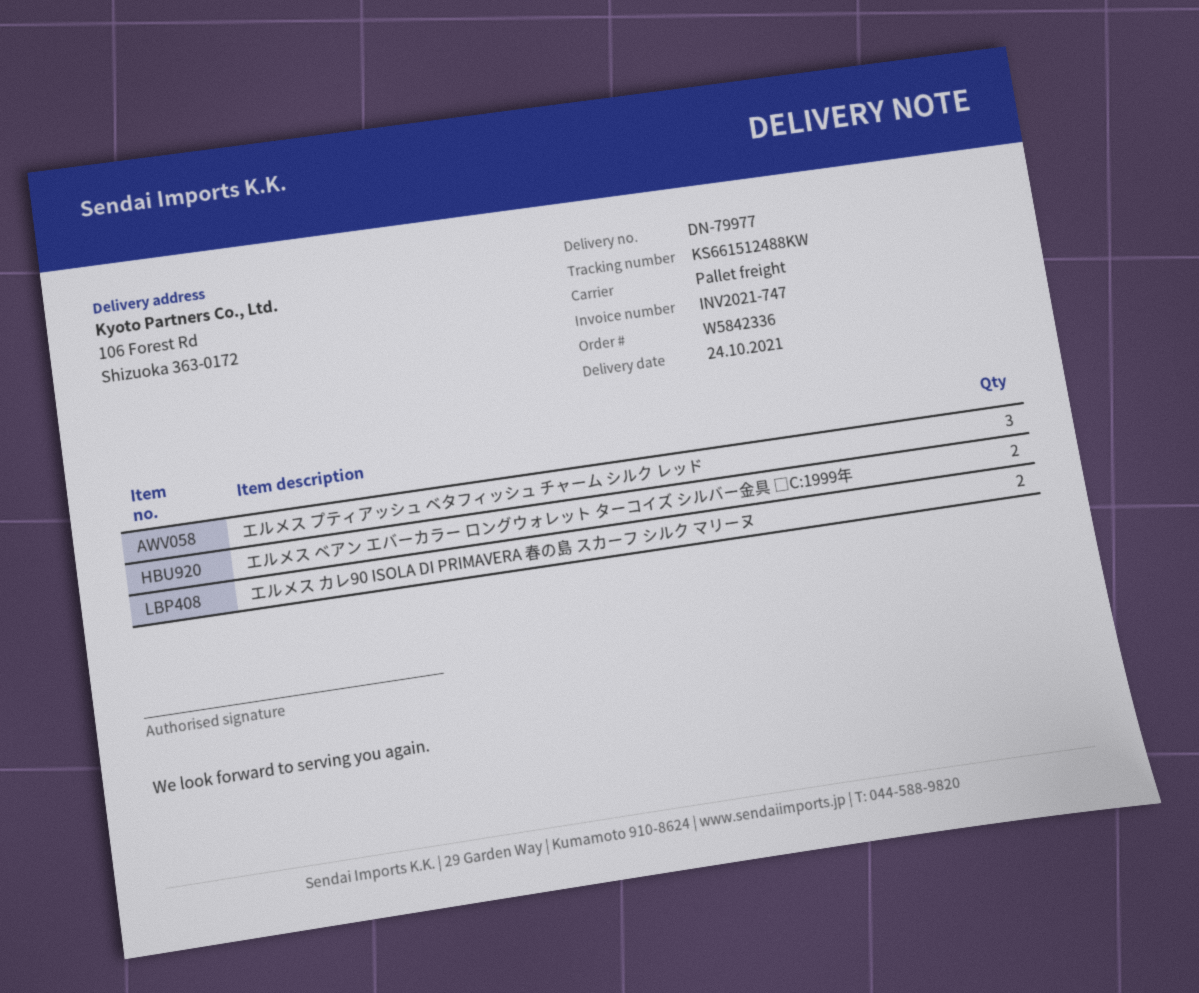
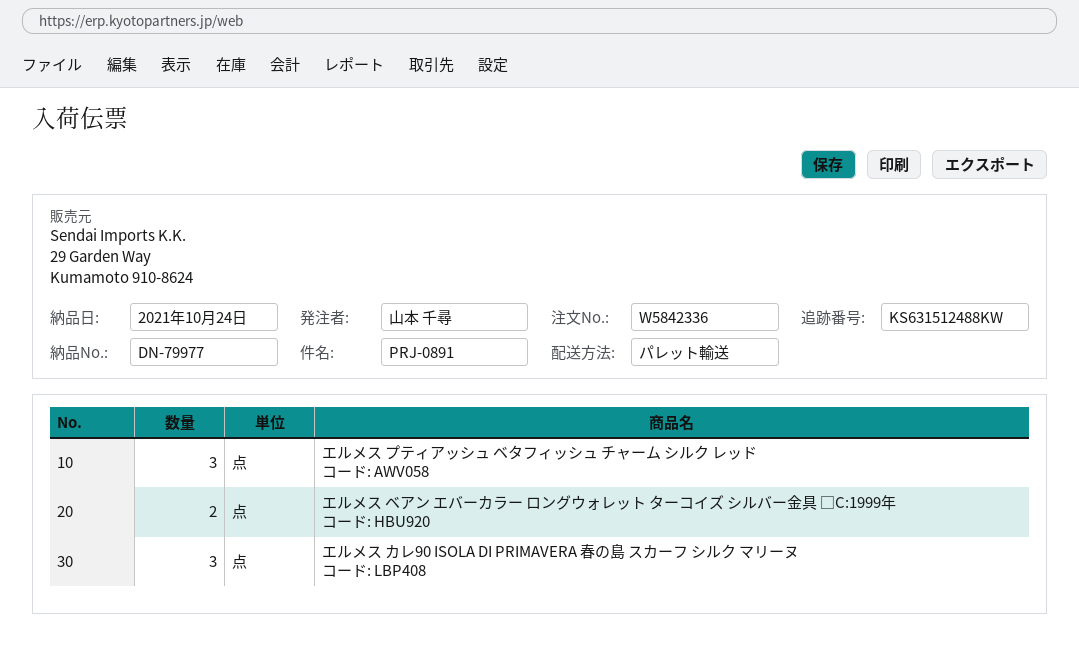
tracking number: KS661512488KW -> KS631512488KW
エルメス カレ90 ISOLA DI PRIMAVERA 春の島 スカーフ シルク マリーヌ: 2 -> 3

